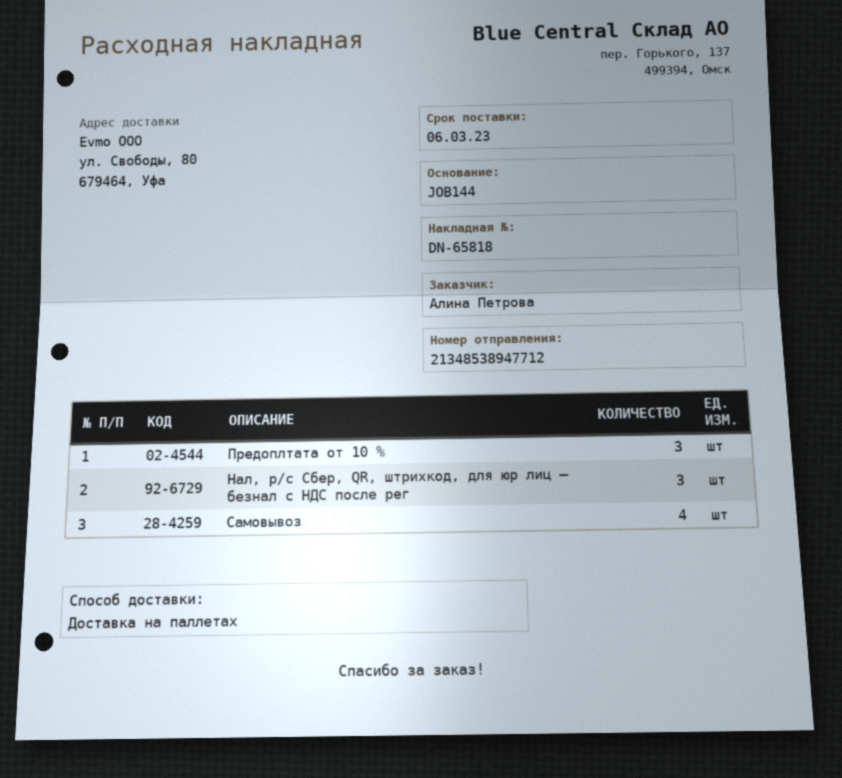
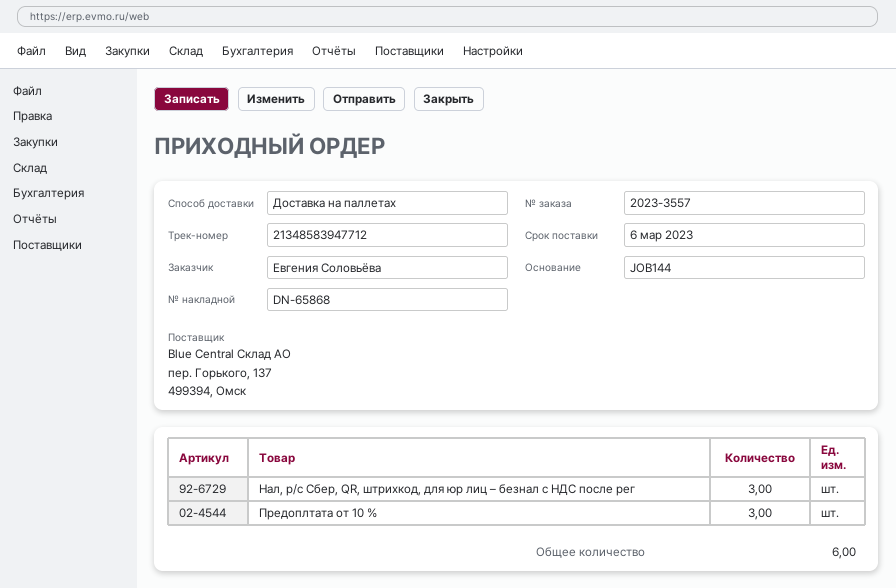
delivery note number: DN-65818 -> DN-65868
ordered by: Алина Петрова -> Евгения Соловьёва
tracking number: 21348538947712 -> 21348583947712
Самовывоз: 4 -> none

